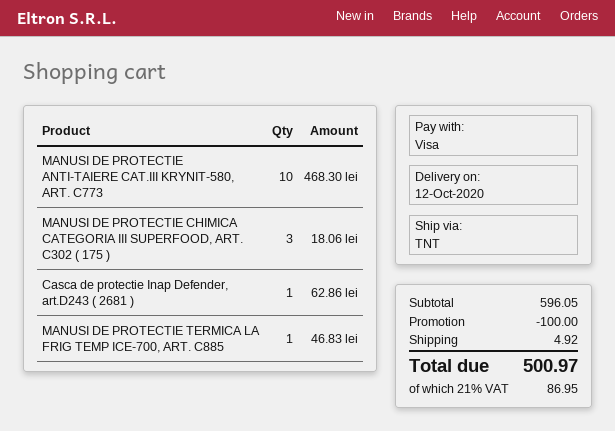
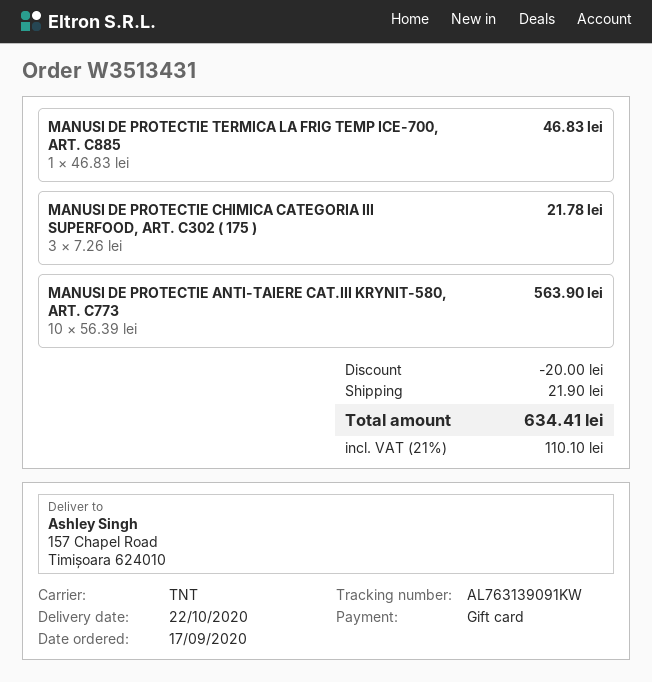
delivery date: 2020-10-12 -> 2020-10-22
payment method: Visa -> gift card
MANUSI DE PROTECTIE ANTI-TAIERE CAT.III KRYNIT-580, ART. C773: 10 for 468.30 -> 10 for 563.90
MANUSI DE PROTECTIE CHIMICA CATEGORIA III SUPERFOOD, ART. C302 ( 175 ): 3 for 18.06 -> 3 for 21.78
Casca de protectie Inap Defender, art.D243 ( 2681 ): 1 for 62.86 -> none
discount: 100.00 -> 20.00
shipping: 4.92 -> 21.90
tax: 21% = 86.95 -> 21% = 110.10
total: 500.97 -> 634.41

